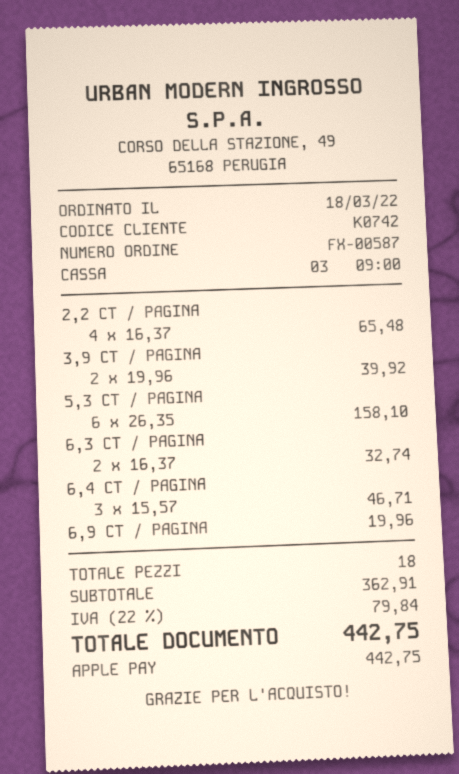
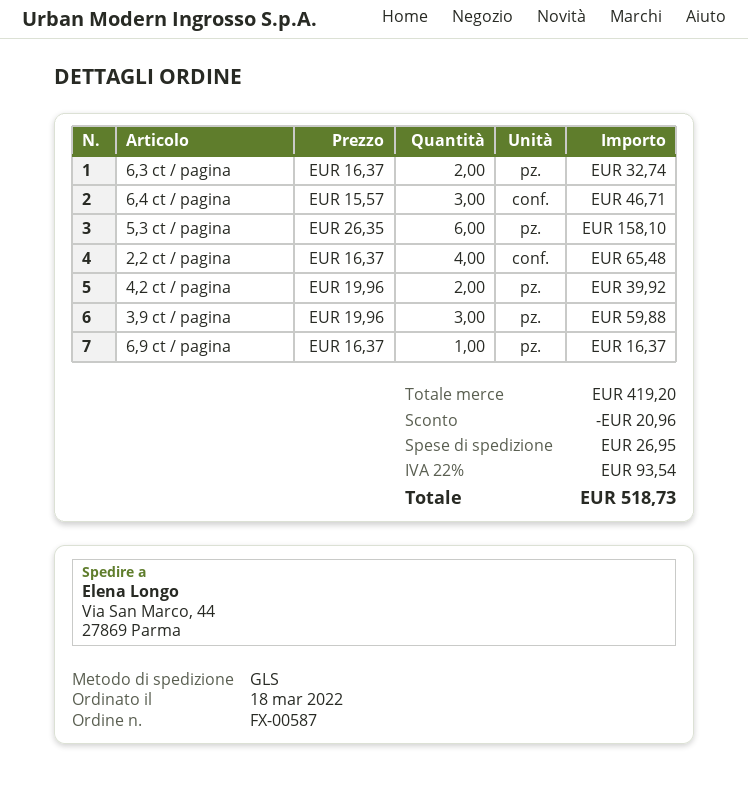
3,9 CT / PAGINA: 2 x 19.96 = 39.92 -> 3 x 19.96 = 59.88
6,9 CT / PAGINA: 1 x 19.96 = 19.96 -> 1 x 16.37 = 16.37
4,2 ct / pagina: none -> 2 x 19.96 = 39.92
subtotal: 362.91 -> 419.20
discount: none -> 20.96
shipping: none -> 26.95
tax: 22% = 79.84 -> 22% = 93.54
total: 442.75 -> 518.73

